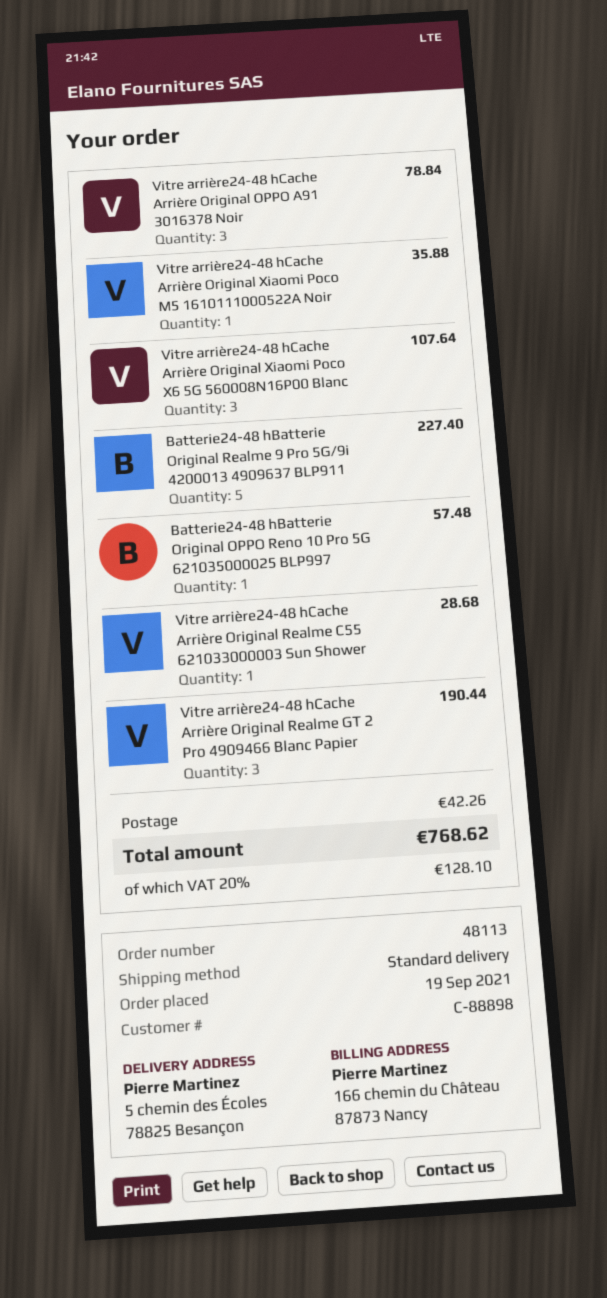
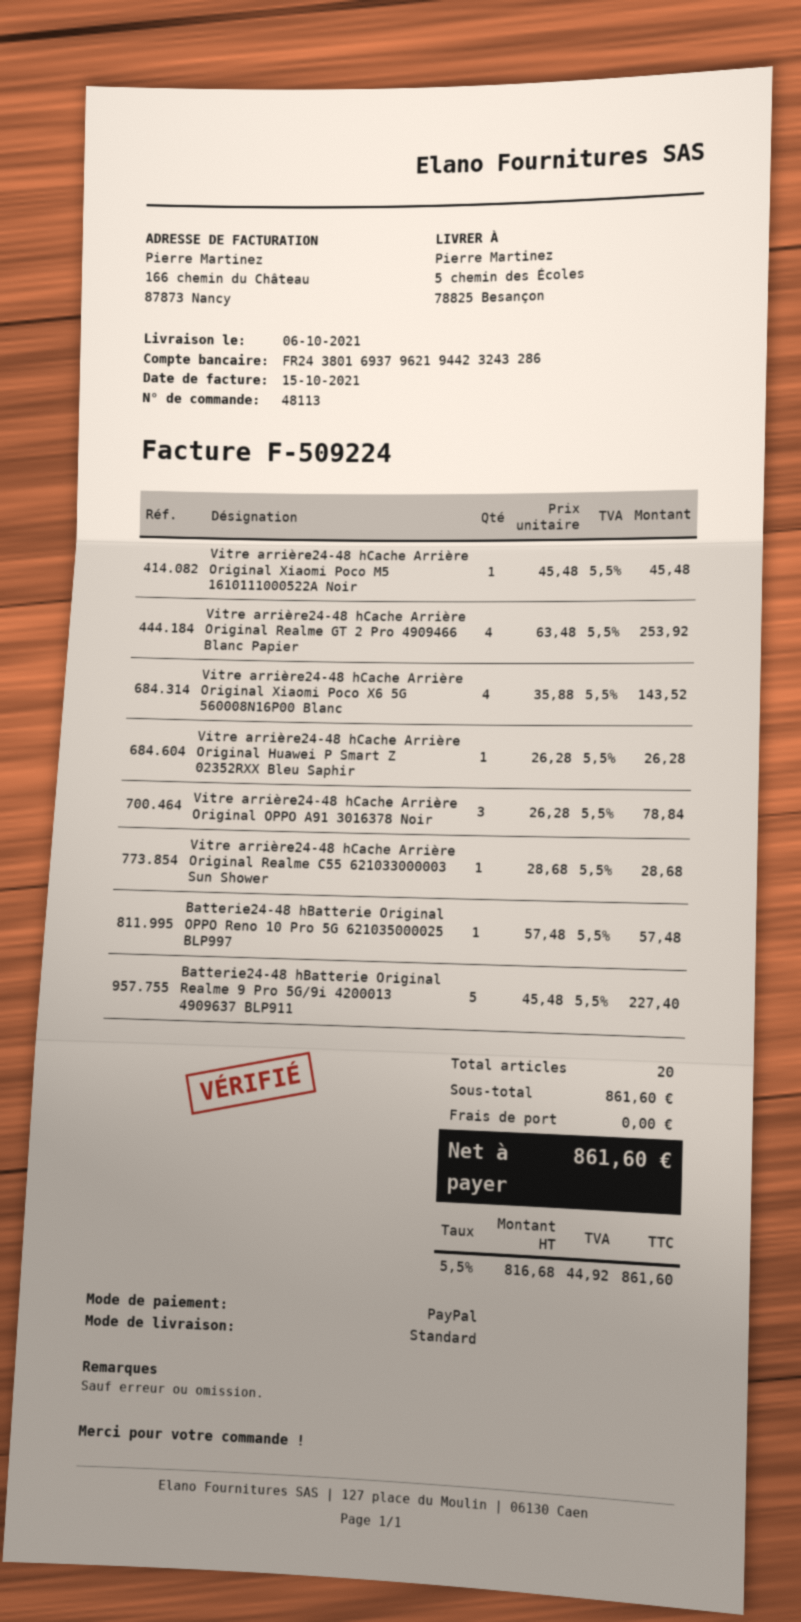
Vitre arrière24-48 hCache Arrière Original Xiaomi Poco M5 1610111000522A Noir: 1 for 35.88 -> 1 for 45.48
Vitre arrière24-48 hCache Arrière Original Xiaomi Poco X6 5G 560008N16P00 Blanc: 3 for 107.64 -> 4 for 143.52
Vitre arrière24-48 hCache Arrière Original Realme GT 2 Pro 4909466 Blanc Papier: 3 for 190.44 -> 4 for 253.92
Vitre arrière24-48 hCache Arrière Original Huawei P Smart Z 02352RXX Bleu Saphir: none -> 1 for 26.28
shipping: 42.26 -> 0.00
tax: 20% = 128.10 -> 5.5% = 44.92
total: 768.62 -> 861.60

